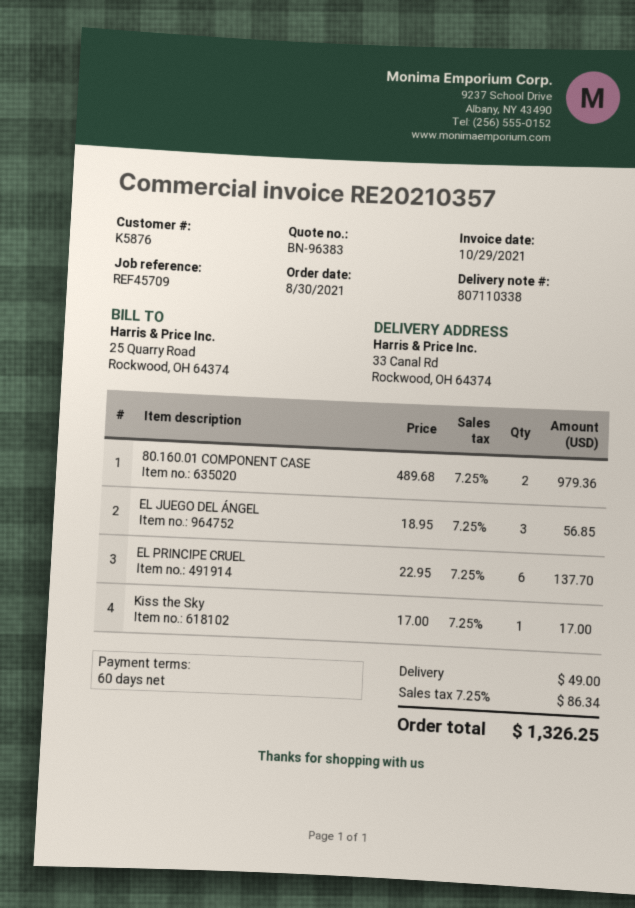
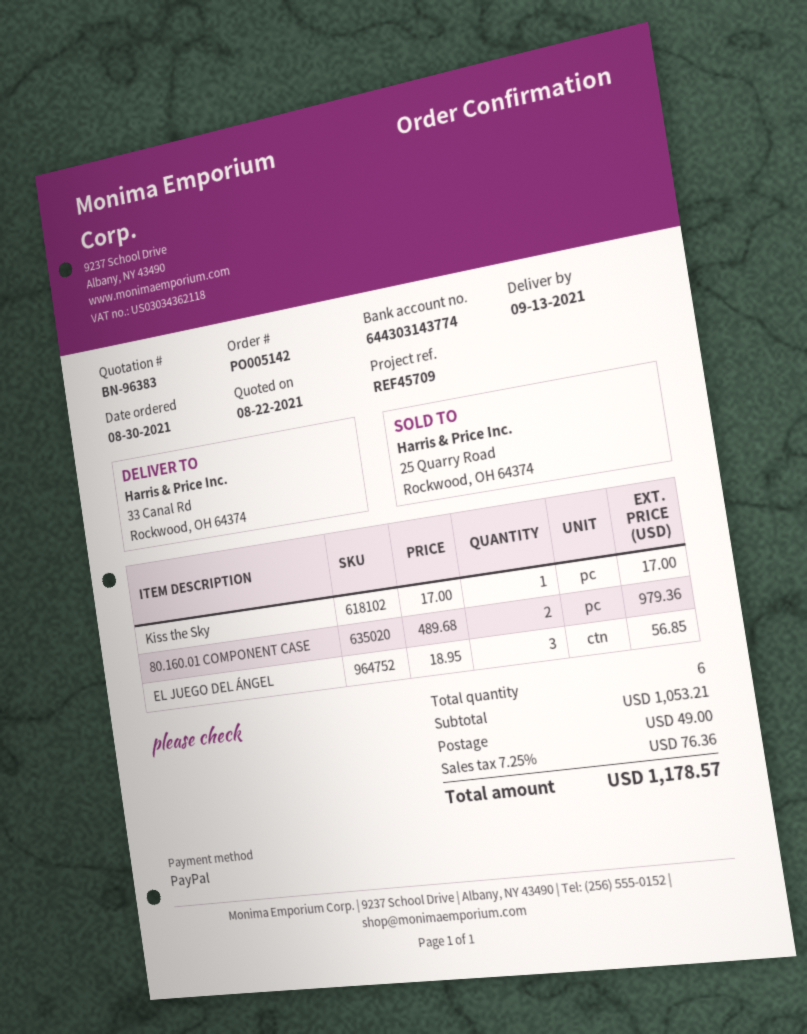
EL PRINCIPE CRUEL: 6 x 22.95 = 137.70 -> none
tax: 7.25% = 86.34 -> 7.25% = 76.36
total: 1326.25 -> 1178.57

